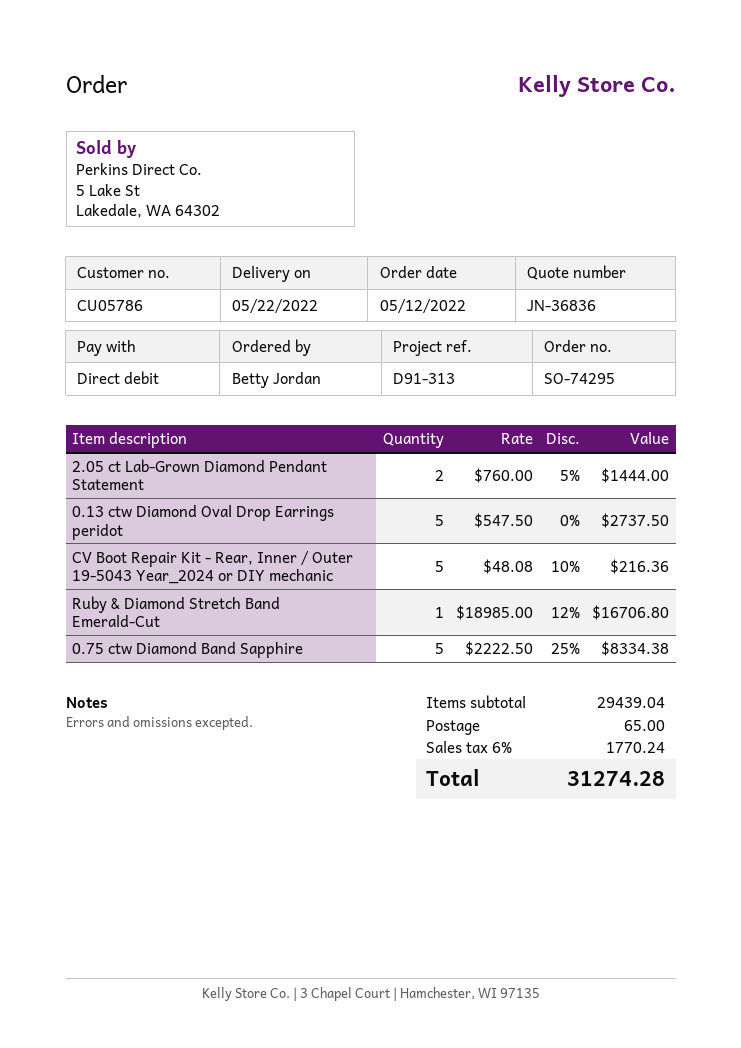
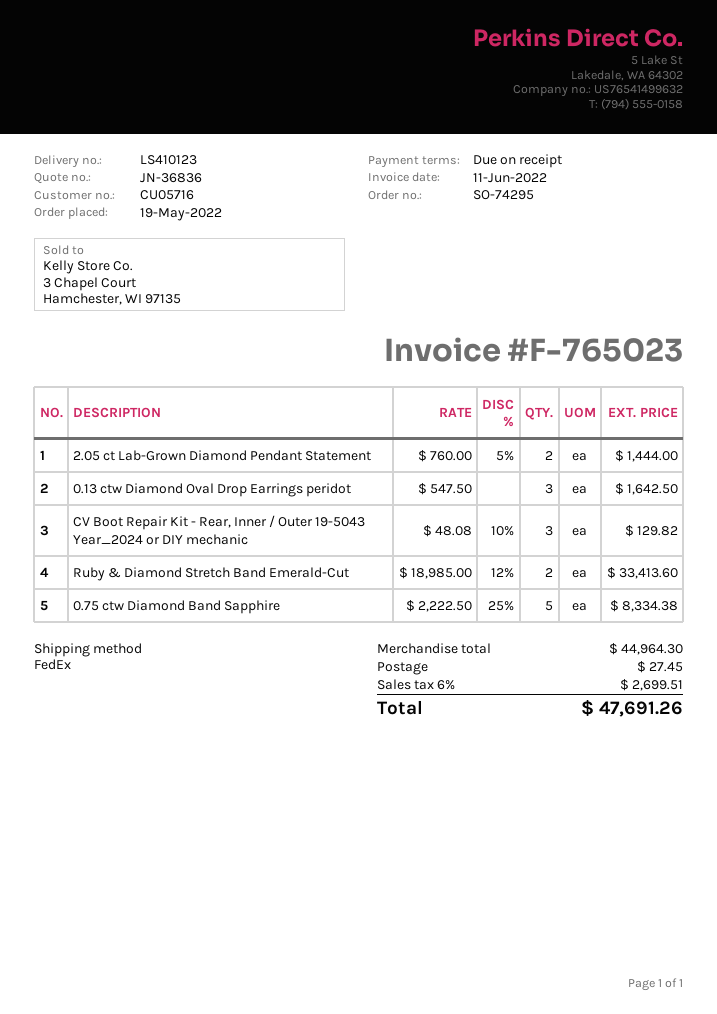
order date: 2022-05-12 -> 2022-05-19
customer number: CU05786 -> CU05716
0.13 ctw Diamond Oval Drop Earrings peridot: 5 x 547.50 = 2737.50 -> 3 x 547.50 = 1642.50
CV Boot Repair Kit - Rear, Inner / Outer 19-5043 Year_2024 or DIY mechanic: 5 x 48.08 - 10% = 216.36 -> 3 x 48.08 - 10% = 129.82
Ruby & Diamond Stretch Band Emerald-Cut: 1 x 18985.00 - 12% = 16706.80 -> 2 x 18985.00 - 12% = 33413.60
subtotal: 29439.04 -> 44964.30
shipping: 65.00 -> 27.45
tax: 6% = 1770.24 -> 6% = 2699.51
total: 31274.28 -> 47691.26

